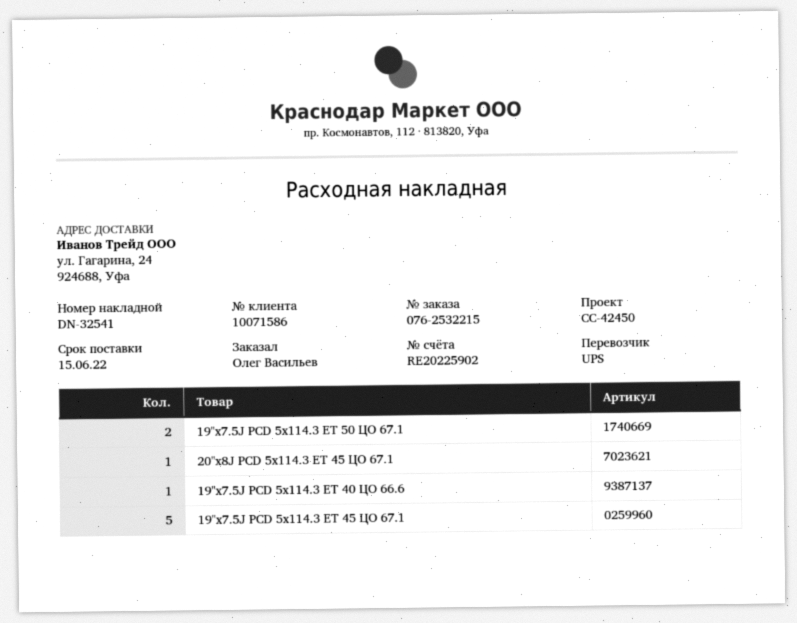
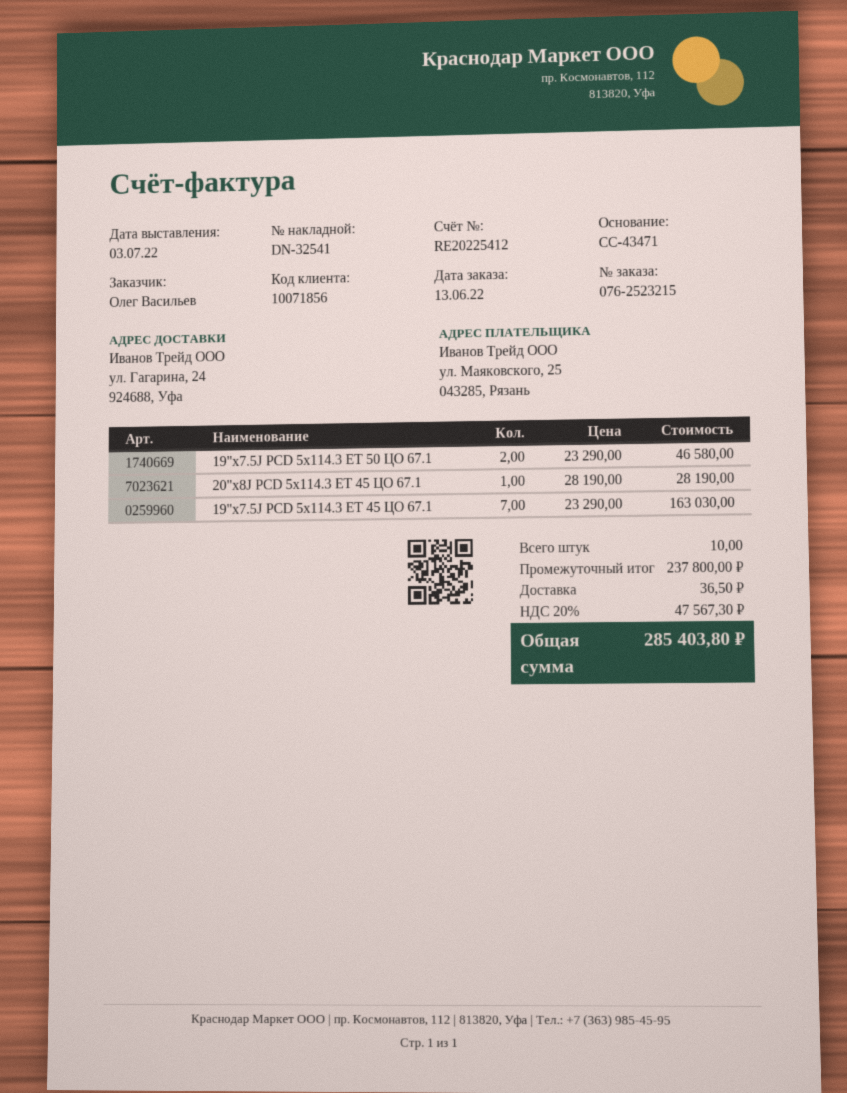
order number: 076-2532215 -> 076-2523215
invoice number: RE20225902 -> RE20225412
customer number: 10071586 -> 10071856
reference: CC-42450 -> CC-43471
19"x7.5J PCD 5x114.3 ЕТ 40 ЦО 66.6: 1 -> none
19"x7.5J PCD 5x114.3 ЕТ 45 ЦО 67.1: 5 -> 7

